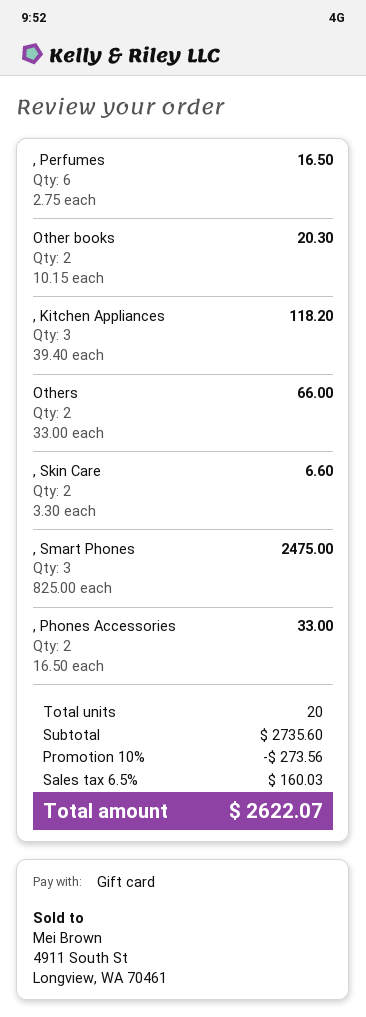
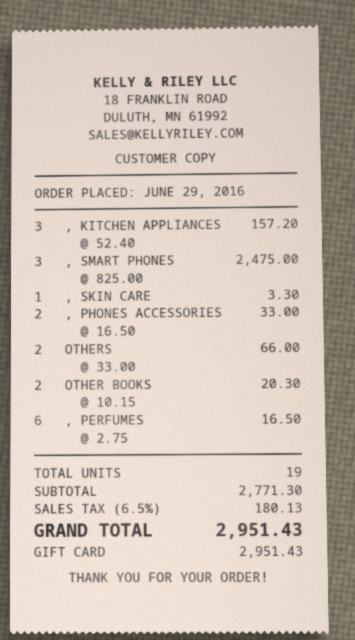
, Kitchen Appliances: 3 x 39.40 = 118.20 -> 3 x 52.40 = 157.20
, Skin Care: 2 x 3.30 = 6.60 -> 1 x 3.30 = 3.30
total quantity: 20 -> 19
subtotal: 2735.60 -> 2771.30
discount: 10% = 273.56 -> none
tax: 6.5% = 160.03 -> 6.5% = 180.13
total: 2622.07 -> 2951.43

